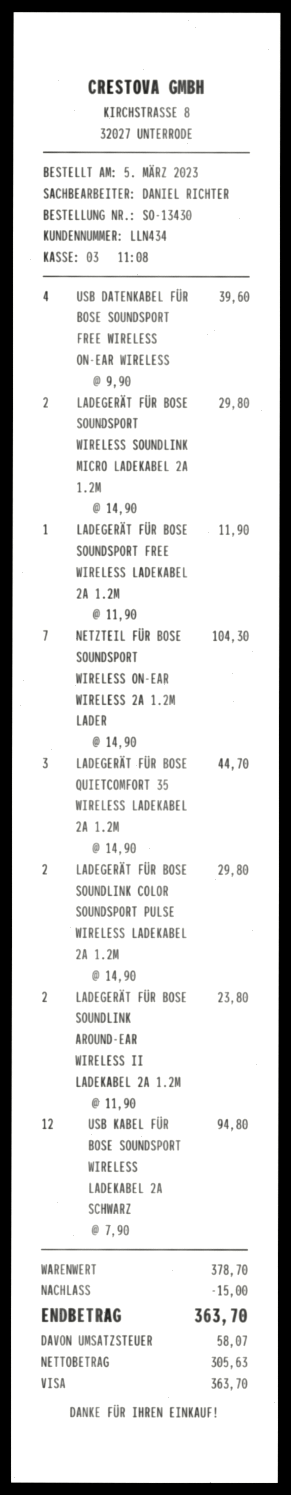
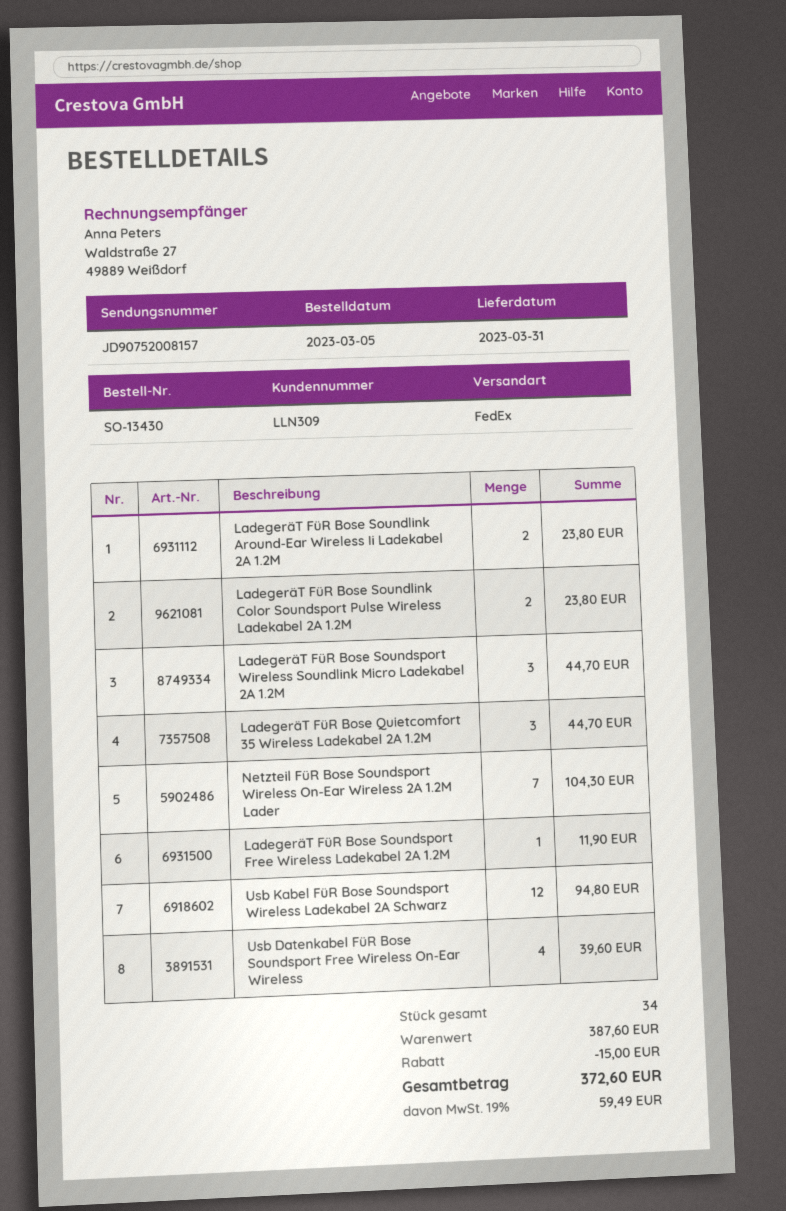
customer number: LLN434 -> LLN309
LADEGERÄT FÜR BOSE SOUNDSPORT WIRELESS SOUNDLINK MICRO LADEKABEL 2A 1.2M: 2 for 29.80 -> 3 for 44.70
LADEGERÄT FÜR BOSE SOUNDLINK COLOR SOUNDSPORT PULSE WIRELESS LADEKABEL 2A 1.2M: 2 for 29.80 -> 2 for 23.80
subtotal: 378.70 -> 387.60
tax: 58.07 -> 59.49
total: 363.70 -> 372.60

